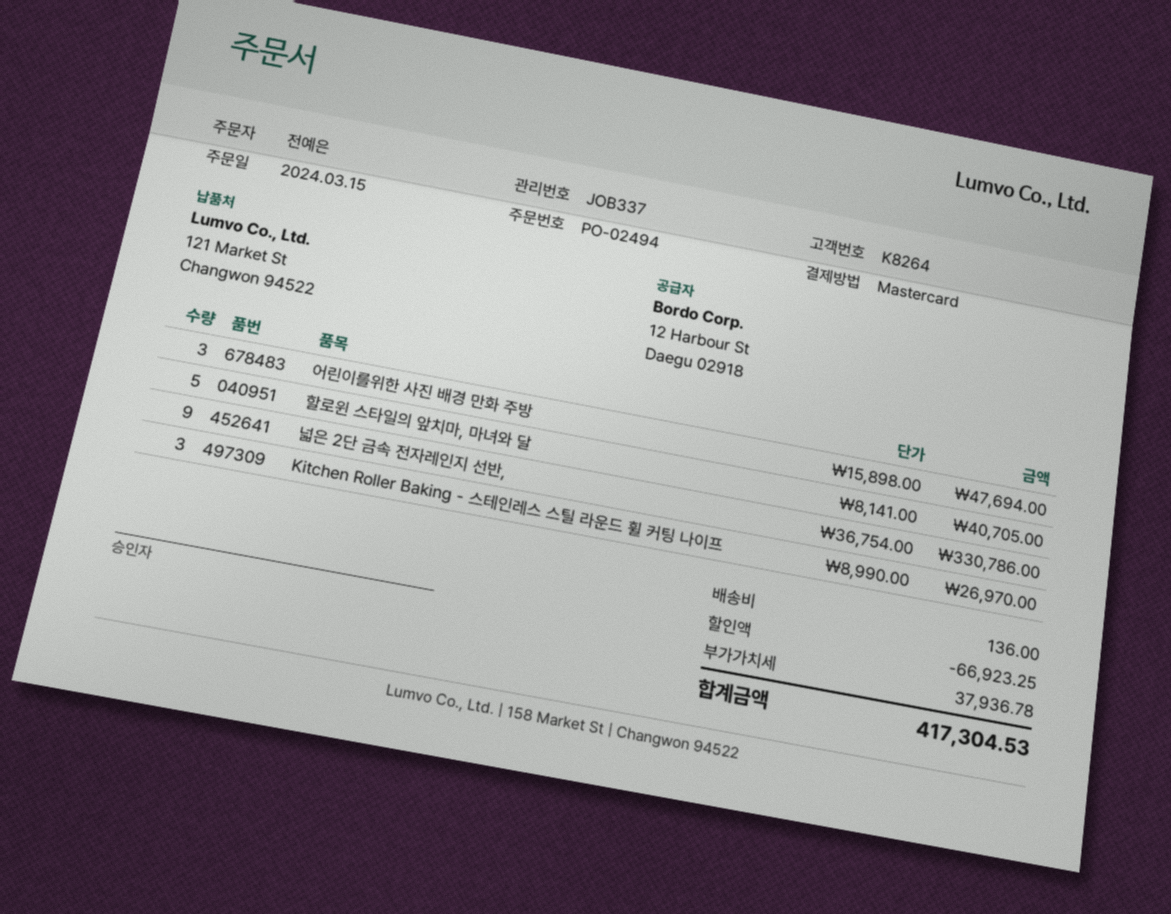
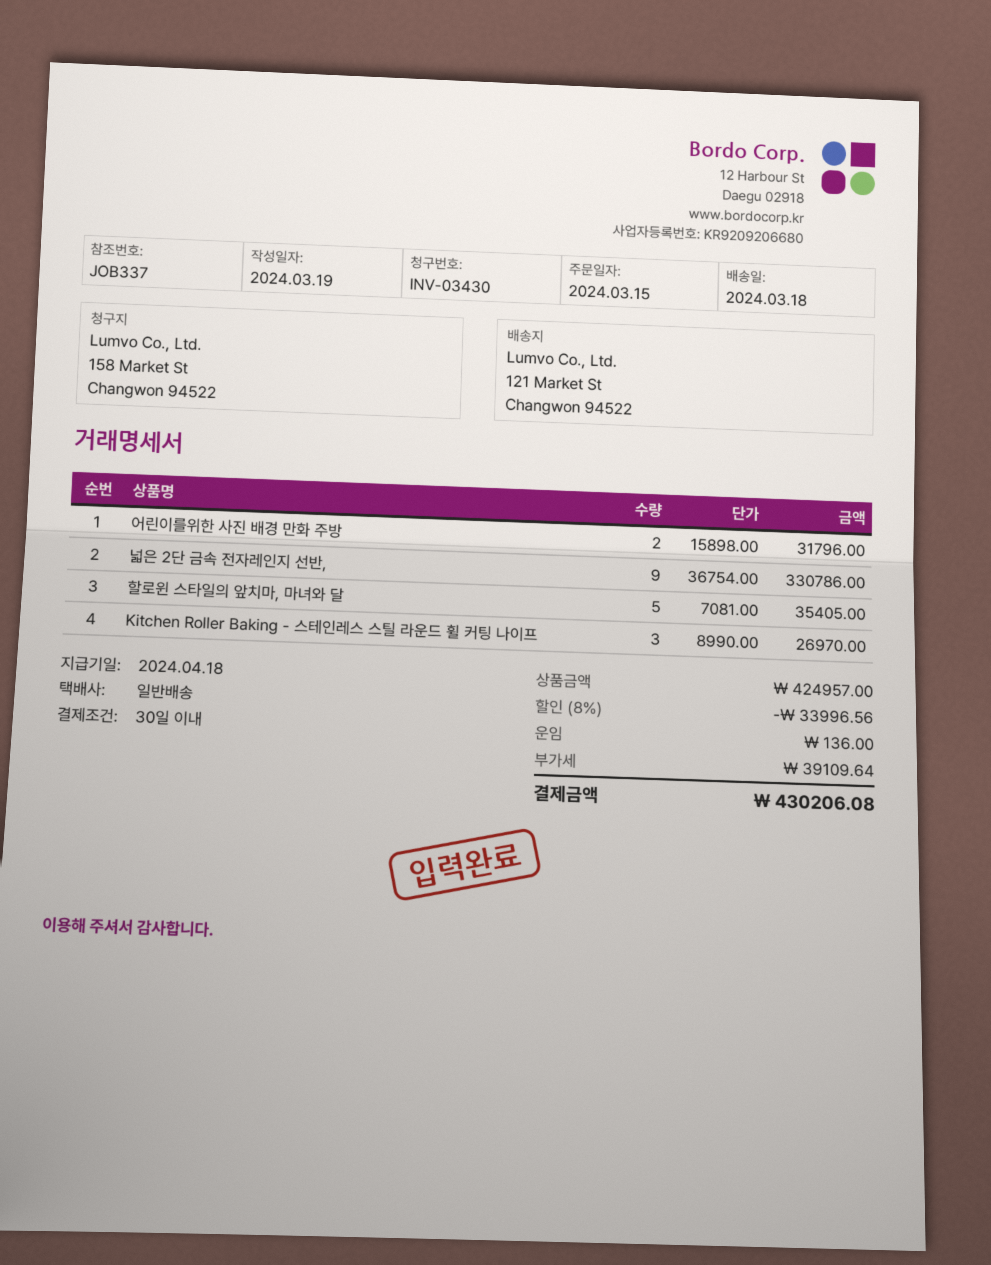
어린이를위한 사진 배경 만화 주방: 3 x 15898.00 = 47694.00 -> 2 x 15898.00 = 31796.00
할로윈 스타일의 앞치마, 마녀와 달: 5 x 8141.00 = 40705.00 -> 5 x 7081.00 = 35405.00
discount: 66923.25 -> 33996.56
tax: 37936.78 -> 39109.64
total: 417304.53 -> 430206.08

